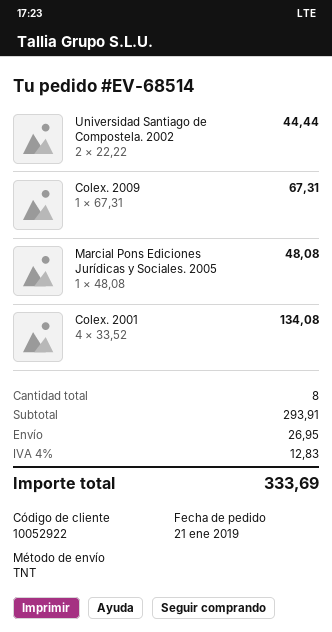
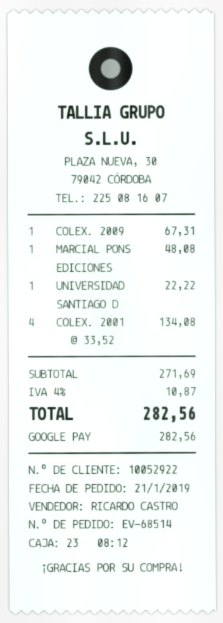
Universidad Santiago de Compostela. 2002: 2 x 22.22 = 44.44 -> 1 x 22.22 = 22.22
subtotal: 293.91 -> 271.69
shipping: 26.95 -> none
tax: 4% = 12.83 -> 4% = 10.87
total: 333.69 -> 282.56

